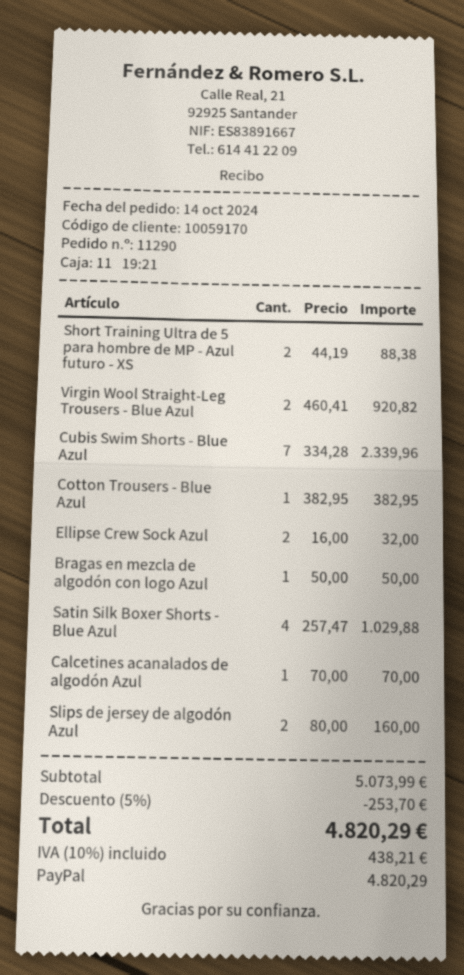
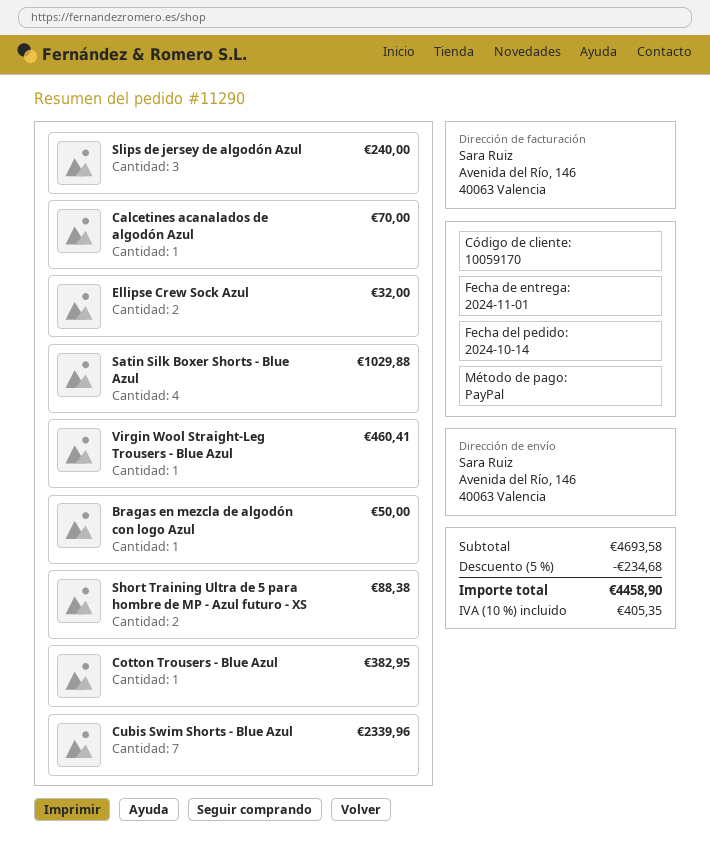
Virgin Wool Straight-Leg Trousers - Blue Azul: 2 for 920.82 -> 1 for 460.41
Slips de jersey de algodón Azul: 2 for 160.00 -> 3 for 240.00
subtotal: 5073.99 -> 4693.58
discount: 5% = 253.70 -> 5% = 234.68
tax: 10% = 438.21 -> 10% = 405.35
total: 4820.29 -> 4458.90

